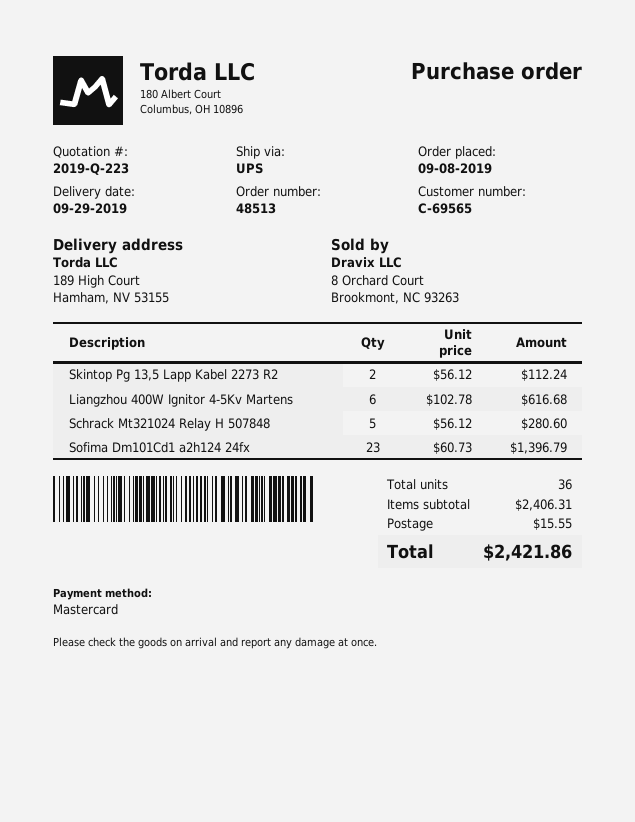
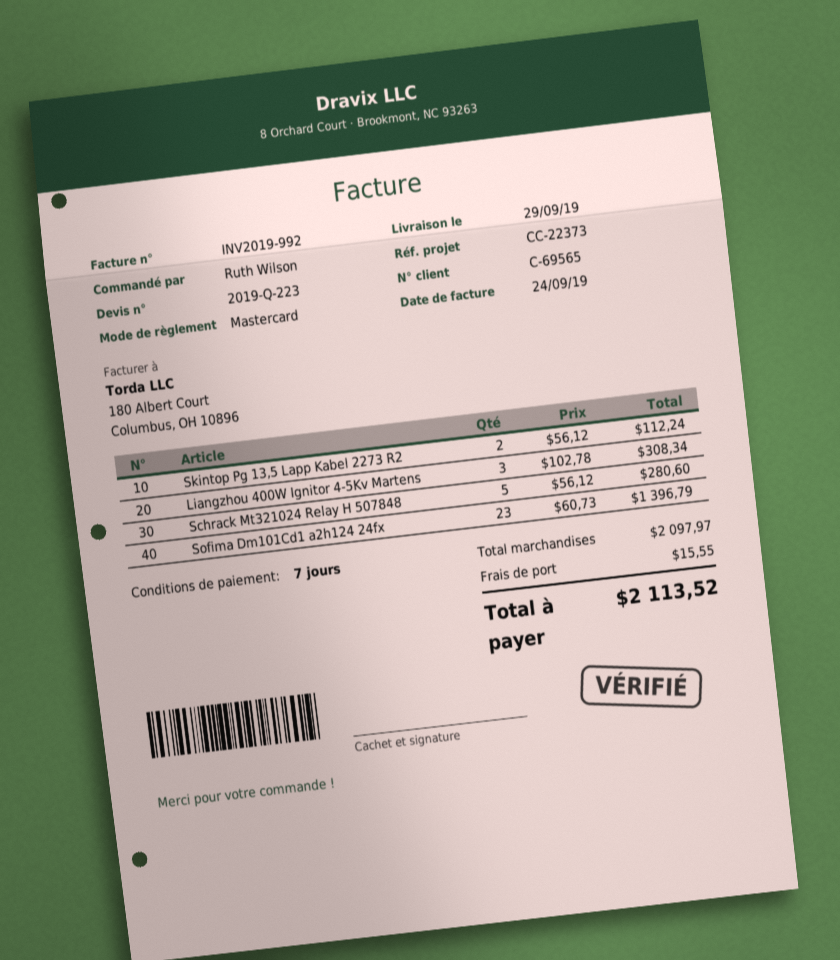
Liangzhou 400W Ignitor 4-5Kv Martens: 6 x 102.78 = 616.68 -> 3 x 102.78 = 308.34
subtotal: 2406.31 -> 2097.97
total: 2421.86 -> 2113.52

